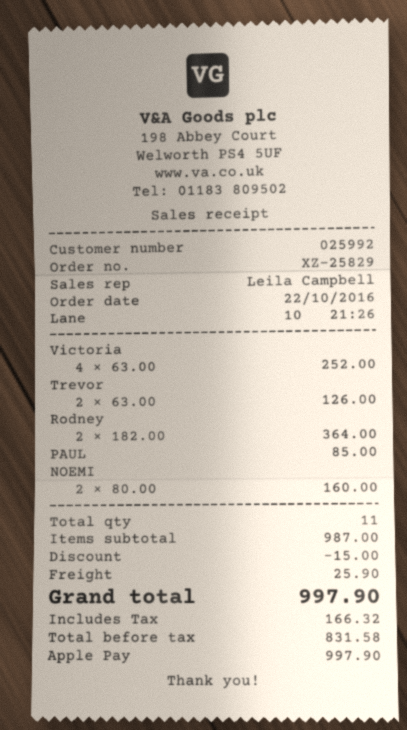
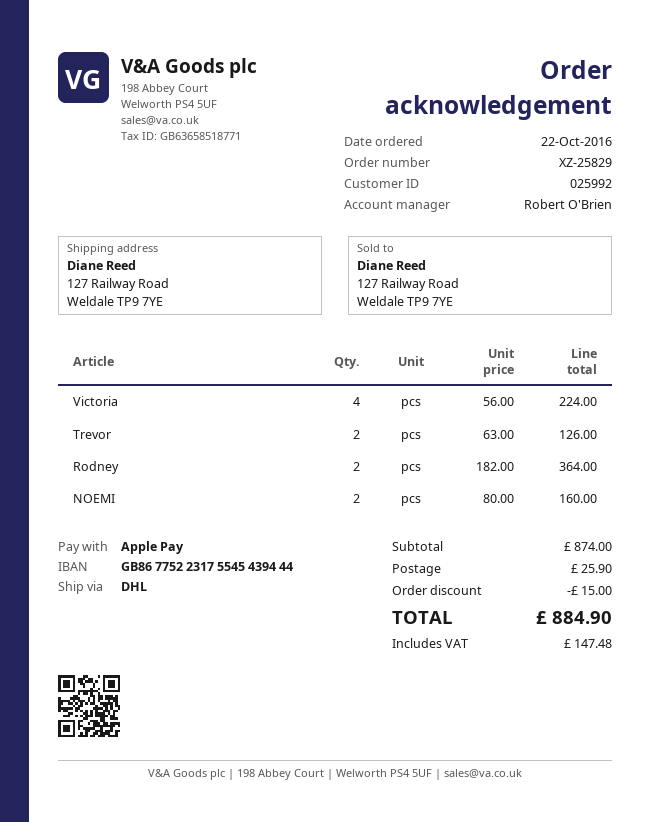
sales rep: Leila Campbell -> Robert O'Brien
Victoria: 4 x 63.00 = 252.00 -> 4 x 56.00 = 224.00
PAUL: 1 x 85.00 = 85.00 -> none
subtotal: 987.00 -> 874.00
tax: 166.32 -> 147.48
total: 997.90 -> 884.90

